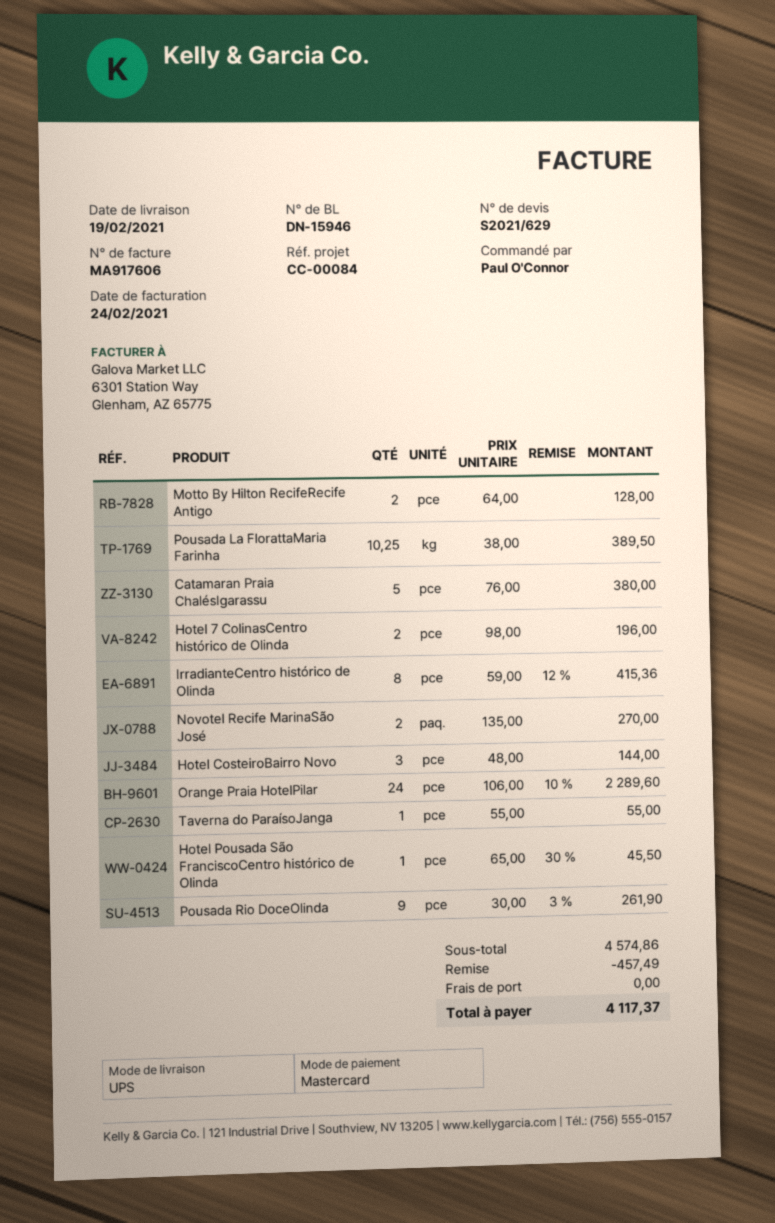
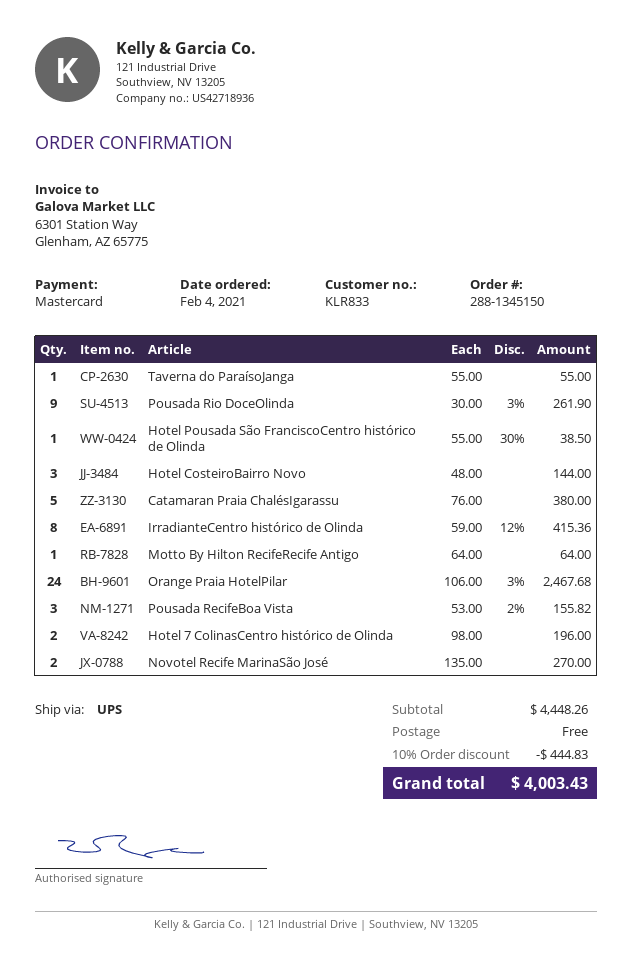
Motto By Hilton RecifeRecife Antigo: 2 x 64.00 = 128.00 -> 1 x 64.00 = 64.00
Pousada La FlorattaMaria Farinha: 10.25 x 38.00 = 389.50 -> none
Orange Praia HotelPilar: 24 x 106.00 - 10% = 2289.60 -> 24 x 106.00 - 3% = 2467.68
Hotel Pousada São FranciscoCentro histórico de Olinda: 1 x 65.00 - 30% = 45.50 -> 1 x 55.00 - 30% = 38.50
Pousada RecifeBoa Vista: none -> 3 x 53.00 - 2% = 155.82
subtotal: 4574.86 -> 4448.26
discount: 457.49 -> 444.83
total: 4117.37 -> 4003.43

